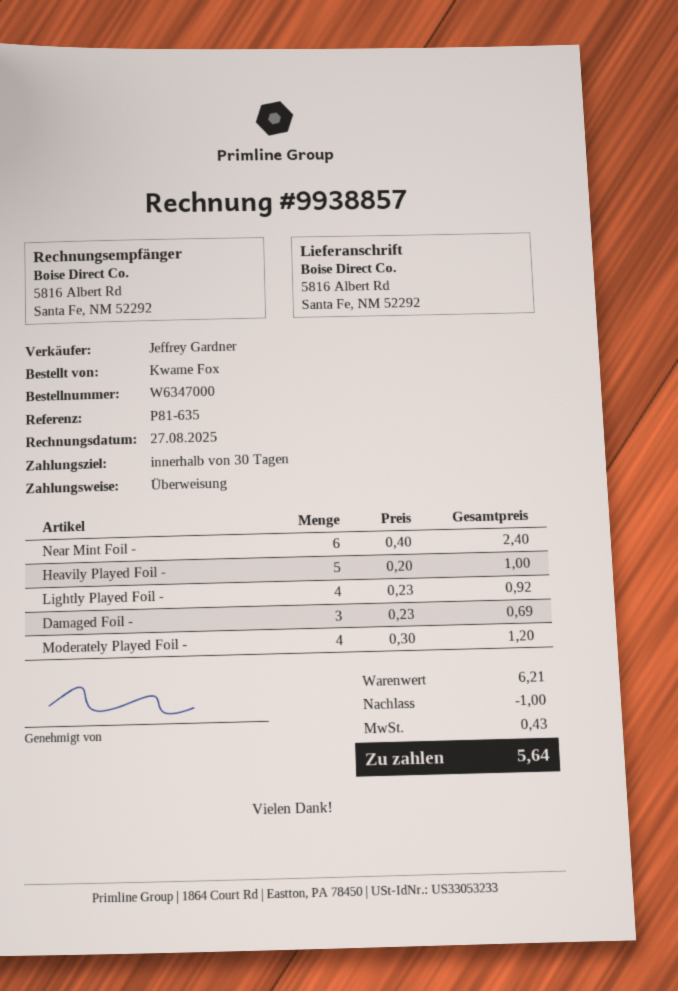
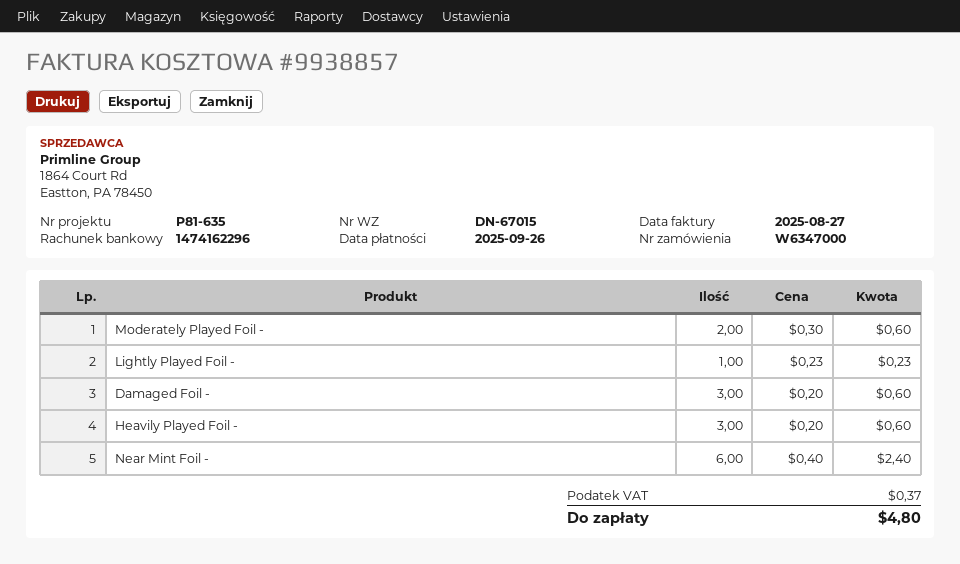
Heavily Played Foil -: 5 x 0.20 = 1.00 -> 3 x 0.20 = 0.60
Lightly Played Foil -: 4 x 0.23 = 0.92 -> 1 x 0.23 = 0.23
Damaged Foil -: 3 x 0.23 = 0.69 -> 3 x 0.20 = 0.60
Moderately Played Foil -: 4 x 0.30 = 1.20 -> 2 x 0.30 = 0.60
discount: 1.00 -> none
tax: 0.43 -> 0.37
total: 5.64 -> 4.80

